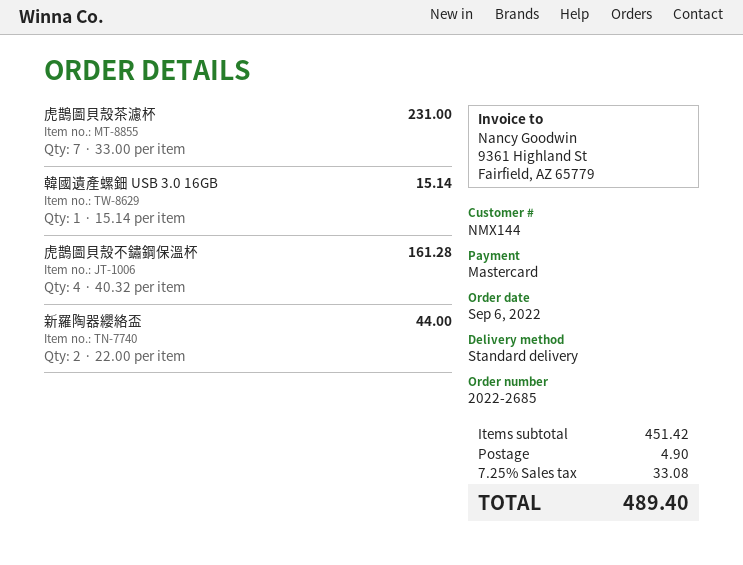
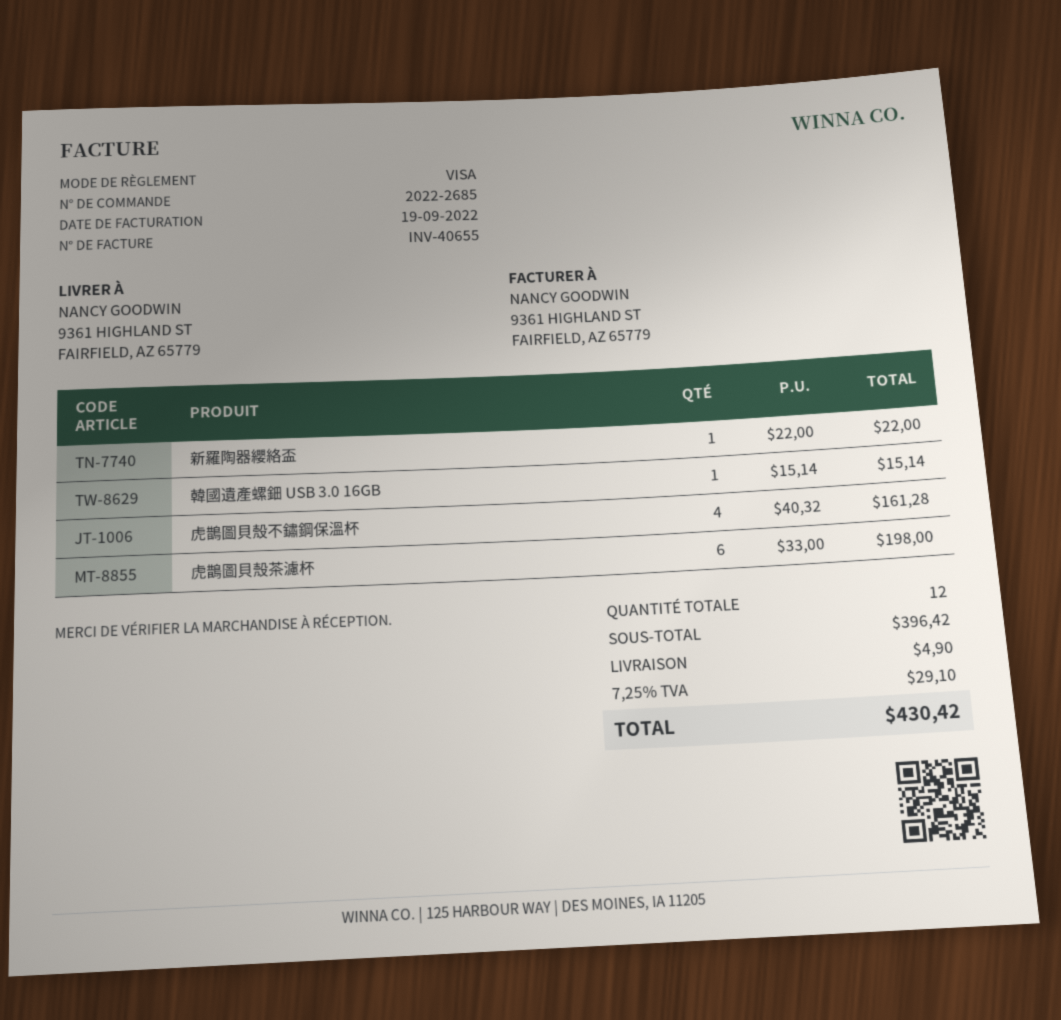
payment method: Mastercard -> Visa
虎鵲圖貝殼茶濾杯: 7 x 33.00 = 231.00 -> 6 x 33.00 = 198.00
新羅陶器纓絡盃: 2 x 22.00 = 44.00 -> 1 x 22.00 = 22.00
subtotal: 451.42 -> 396.42
tax: 7.25% = 33.08 -> 7.25% = 29.10
total: 489.40 -> 430.42

